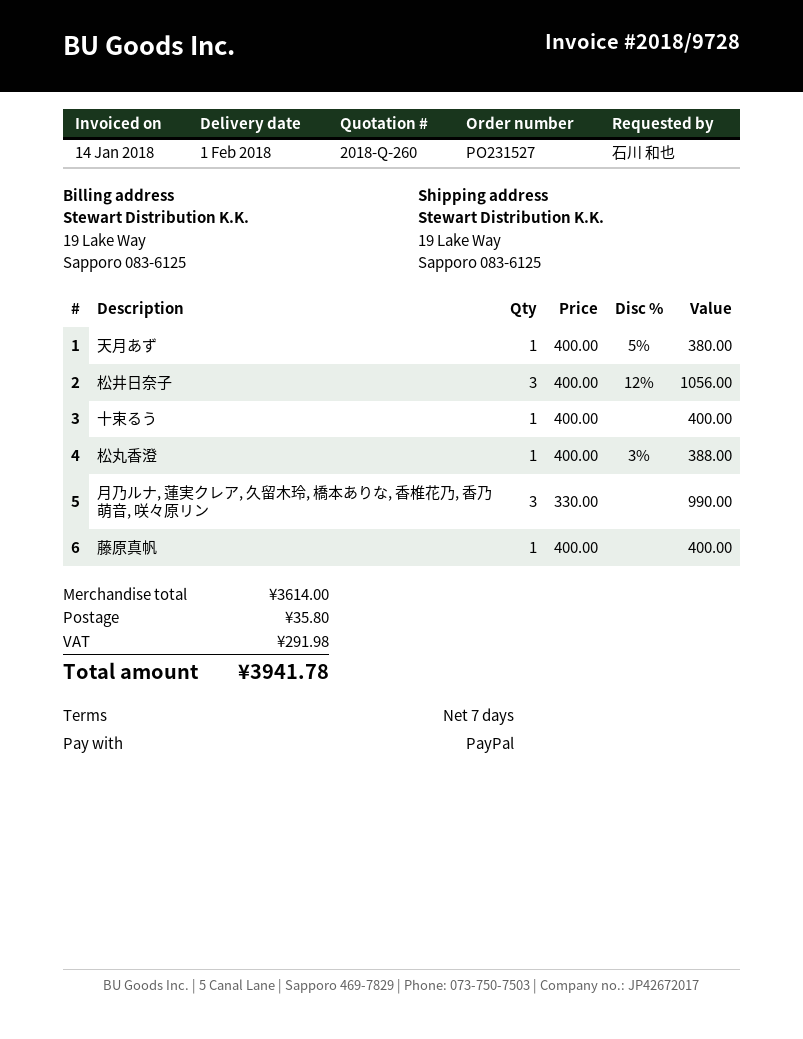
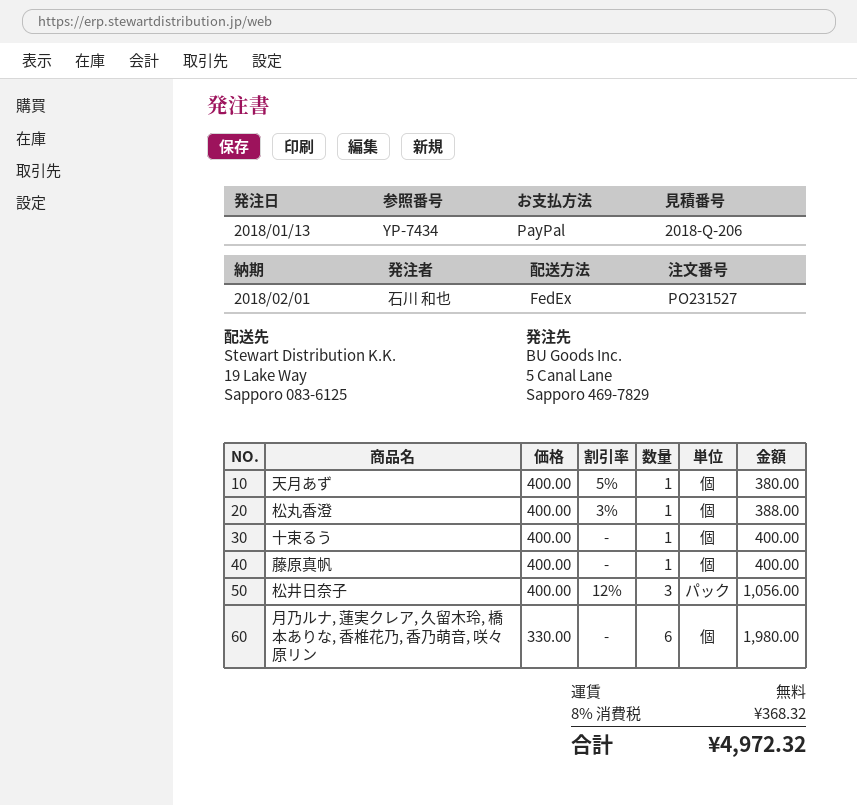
quote number: 2018-Q-260 -> 2018-Q-206
月乃ルナ, 蓮実クレア, 久留木玲, 橋本ありな, 香椎花乃, 香乃萌音, 咲々原リン: 3 x 330.00 = 990.00 -> 6 x 330.00 = 1980.00
shipping: 35.80 -> 0.00
tax: 291.98 -> 368.32
total: 3941.78 -> 4972.32

